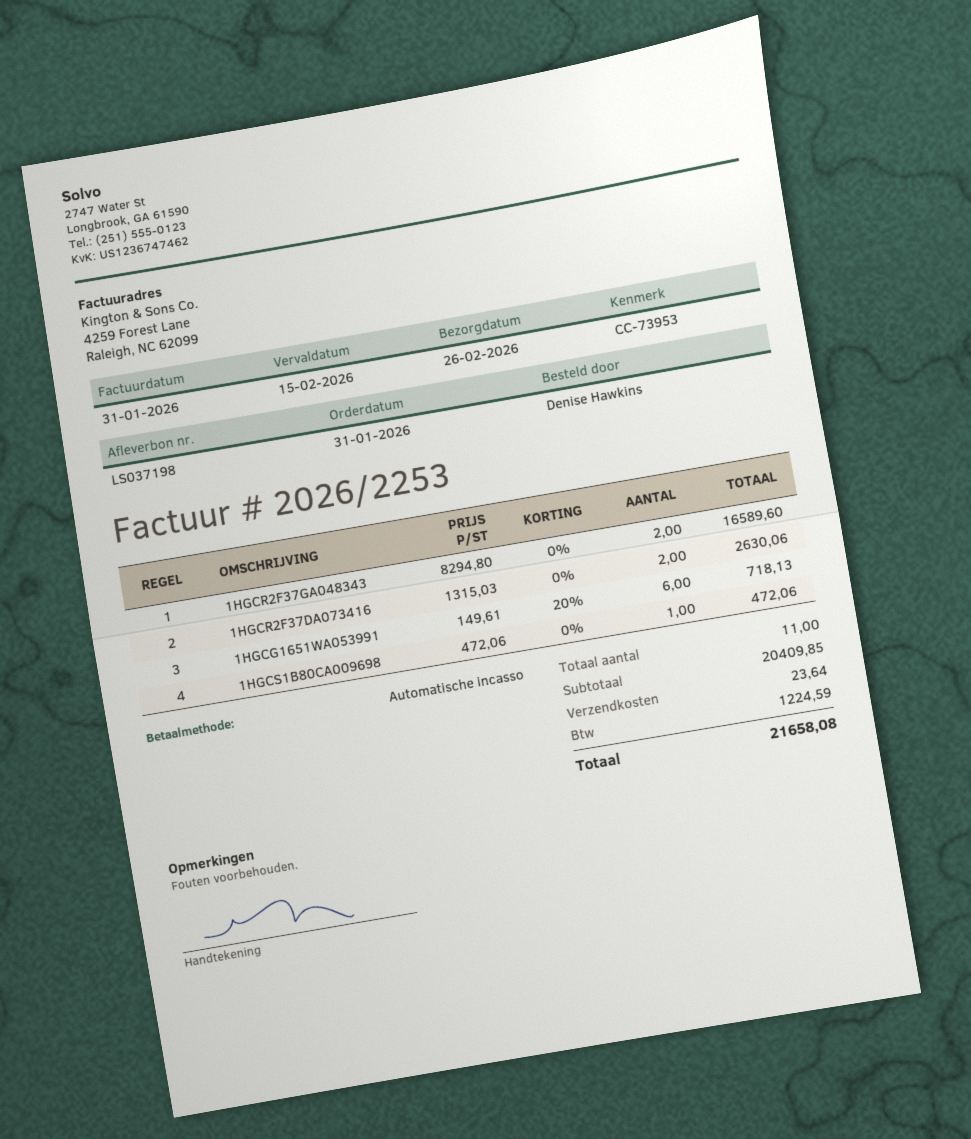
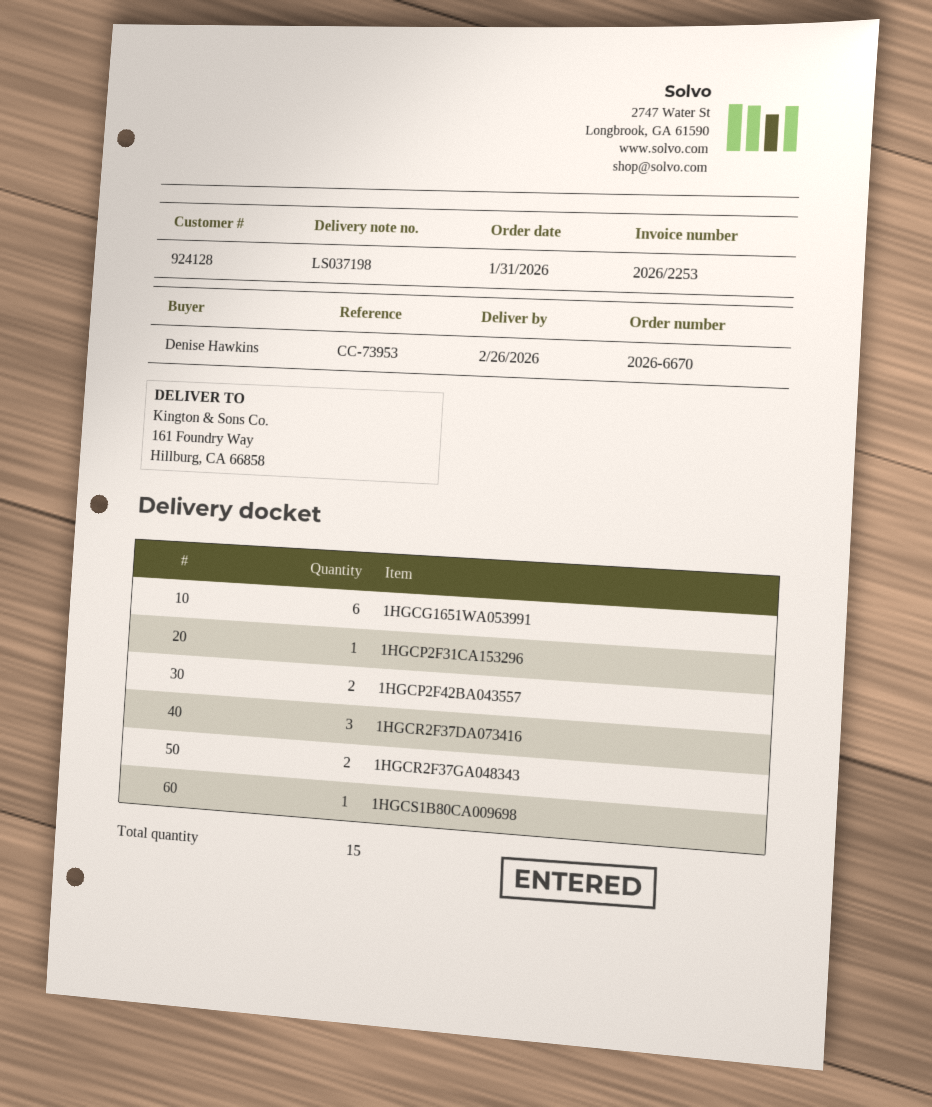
1HGCR2F37DA073416: 2 -> 3
1HGCP2F31CA153296: none -> 1
1HGCP2F42BA043557: none -> 2
total quantity: 11 -> 15

